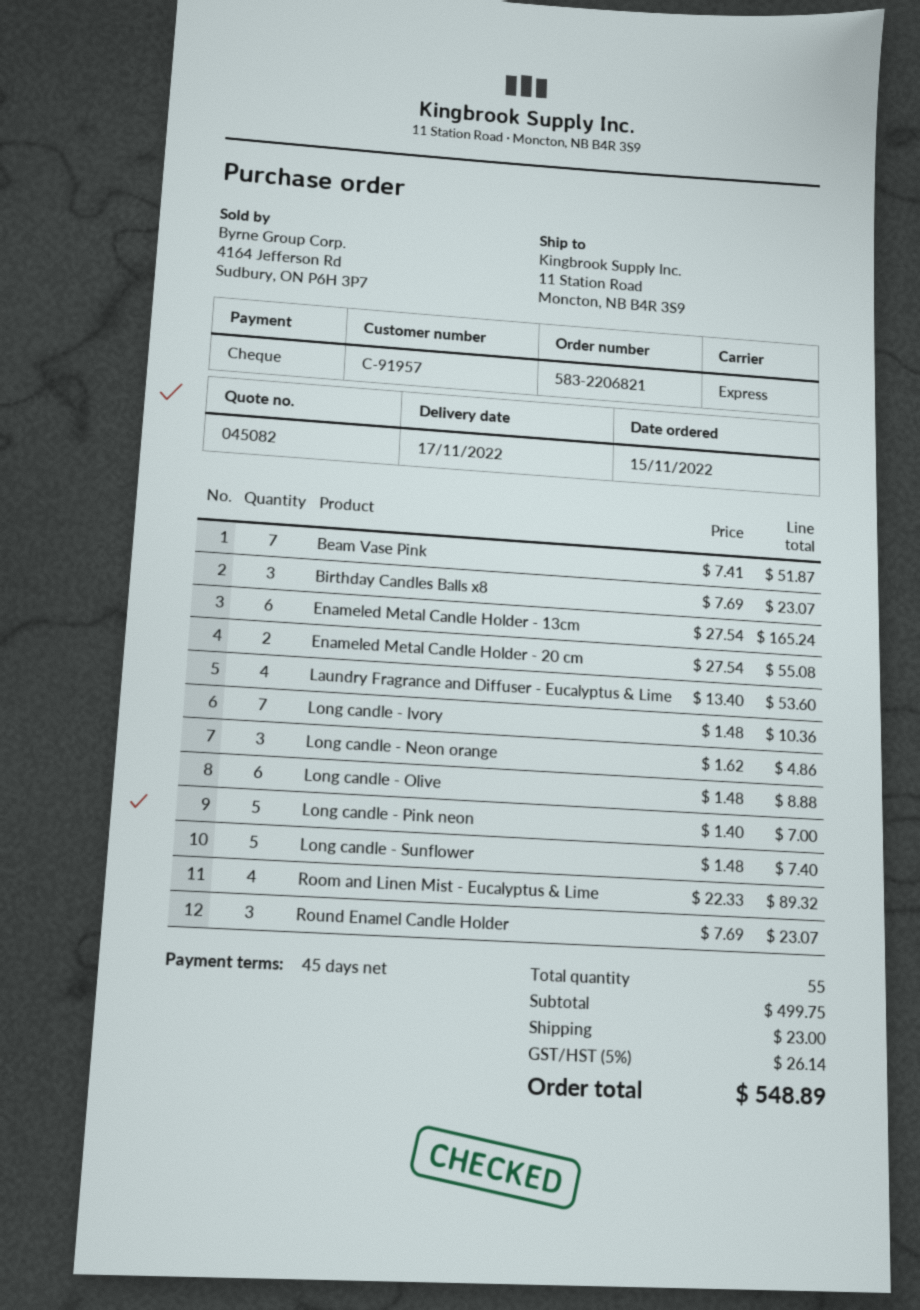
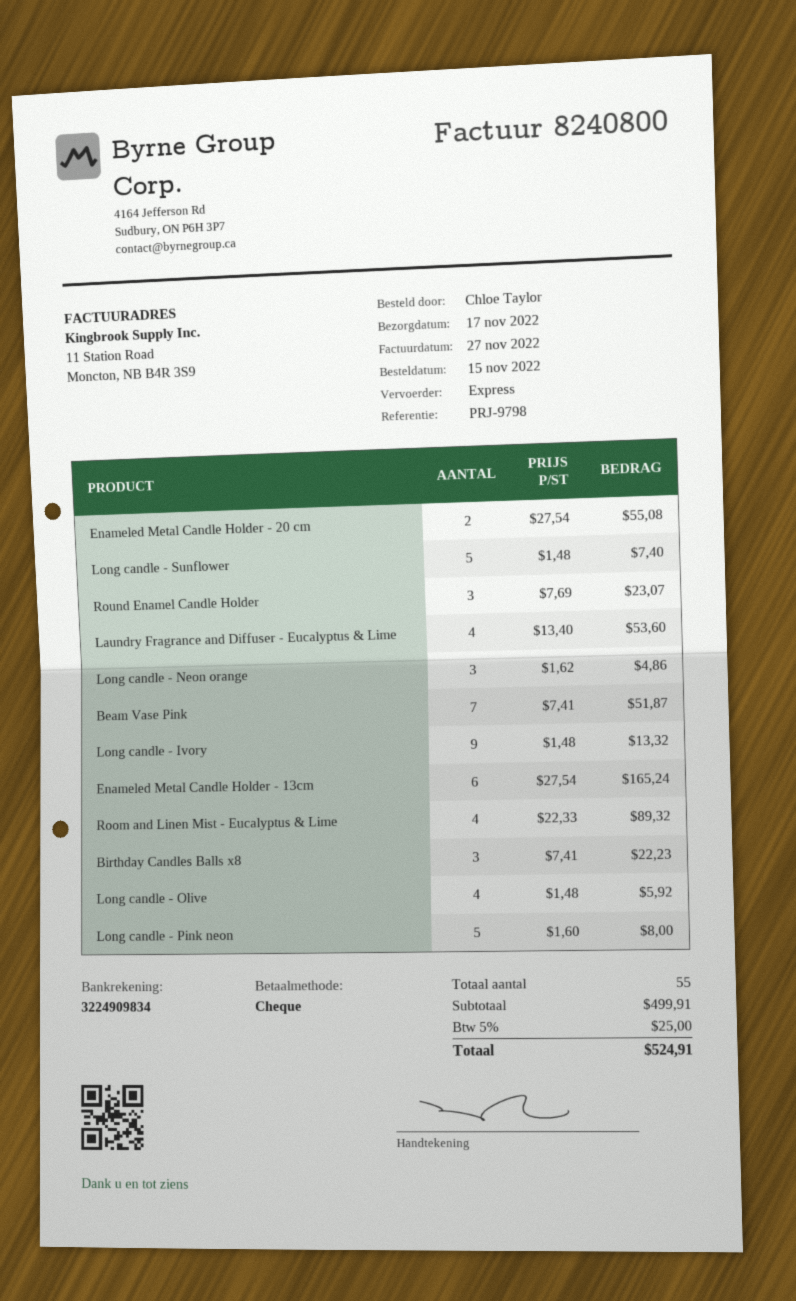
Birthday Candles Balls x8: 3 x 7.69 = 23.07 -> 3 x 7.41 = 22.23
Long candle - Ivory: 7 x 1.48 = 10.36 -> 9 x 1.48 = 13.32
Long candle - Olive: 6 x 1.48 = 8.88 -> 4 x 1.48 = 5.92
Long candle - Pink neon: 5 x 1.40 = 7.00 -> 5 x 1.60 = 8.00
subtotal: 499.75 -> 499.91
shipping: 23.00 -> none
tax: 5% = 26.14 -> 5% = 25.00
total: 548.89 -> 524.91

